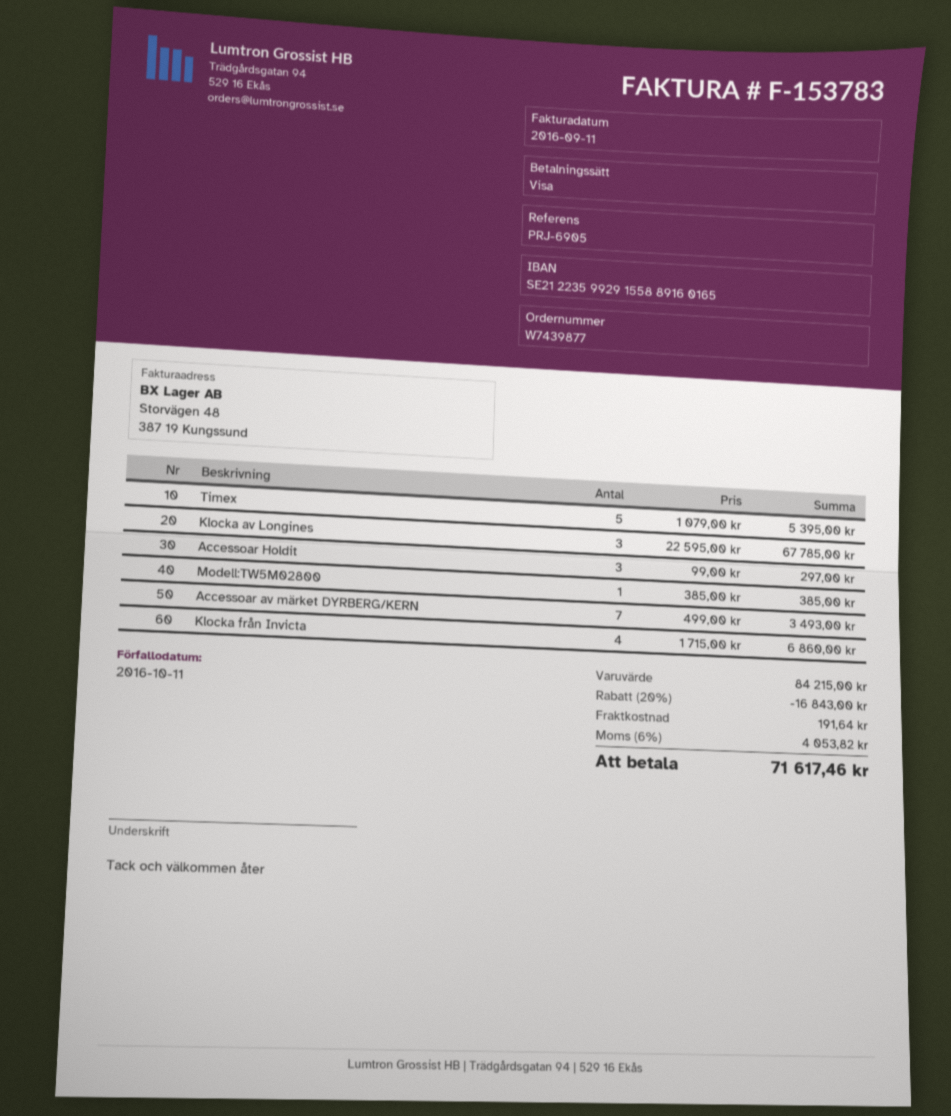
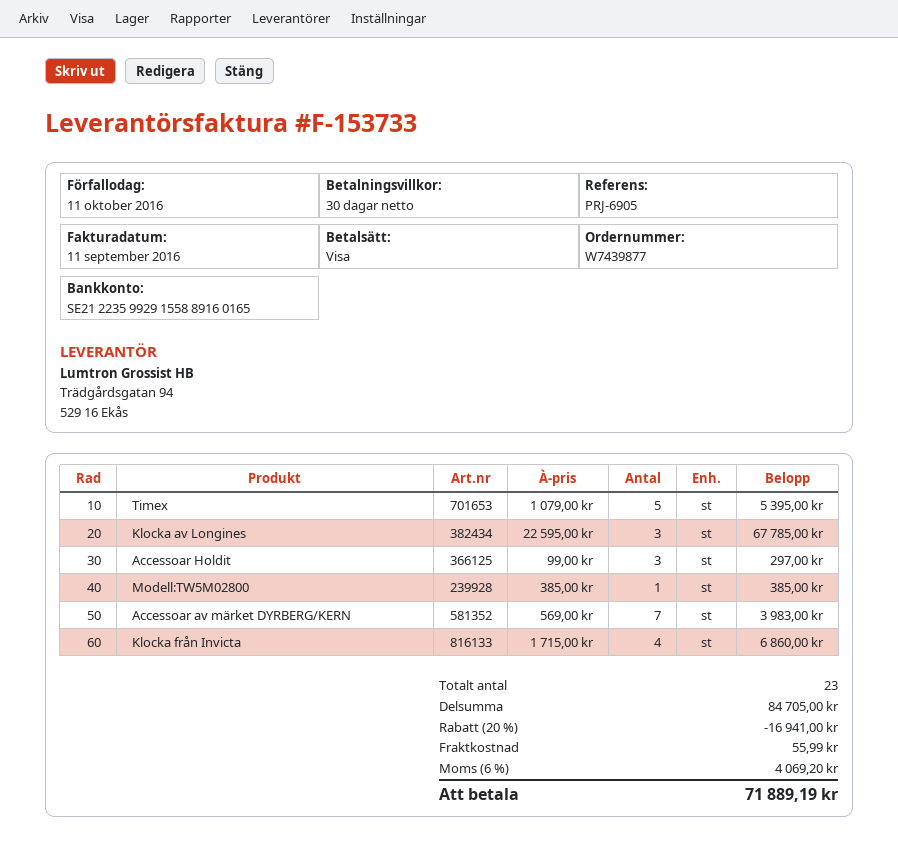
invoice number: F-153783 -> F-153733
Accessoar av märket DYRBERG/KERN: 7 x 499.00 = 3493.00 -> 7 x 569.00 = 3983.00
subtotal: 84215.00 -> 84705.00
discount: 20% = 16843.00 -> 20% = 16941.00
shipping: 191.64 -> 55.99
tax: 6% = 4053.82 -> 6% = 4069.20
total: 71617.46 -> 71889.19

